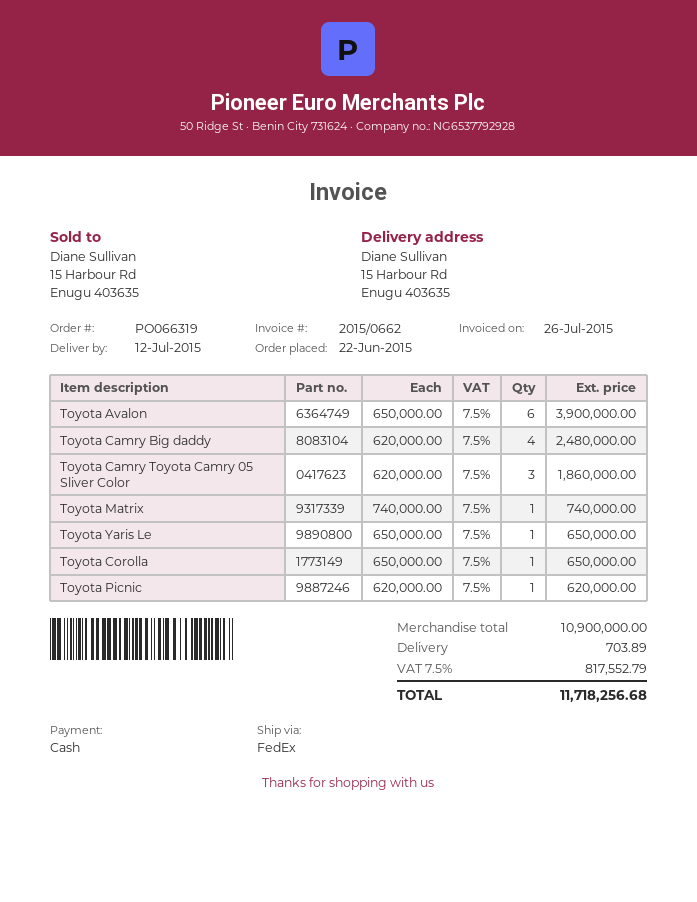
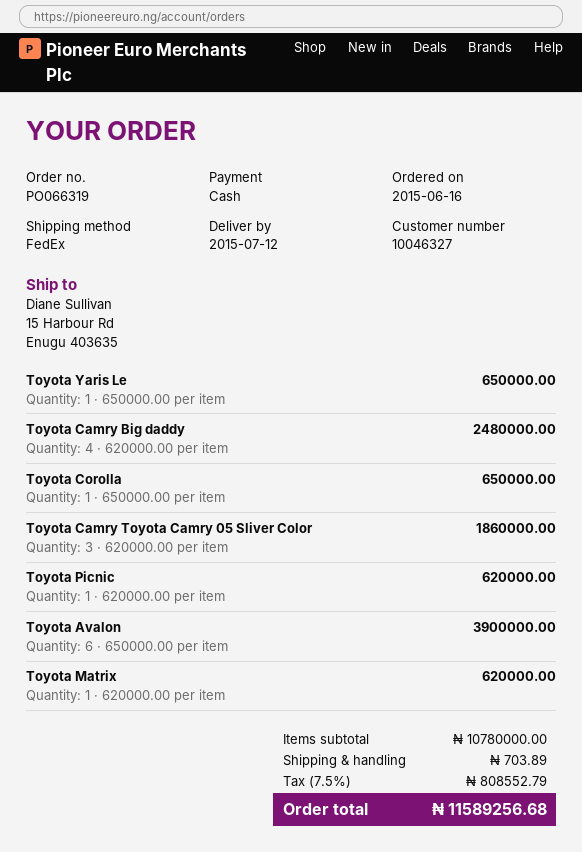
order date: 2015-06-22 -> 2015-06-16
Toyota Matrix: 1 x 740000.00 = 740000.00 -> 1 x 620000.00 = 620000.00
subtotal: 10900000.00 -> 10780000.00
tax: 7.5% = 817552.79 -> 7.5% = 808552.79
total: 11718256.68 -> 11589256.68

